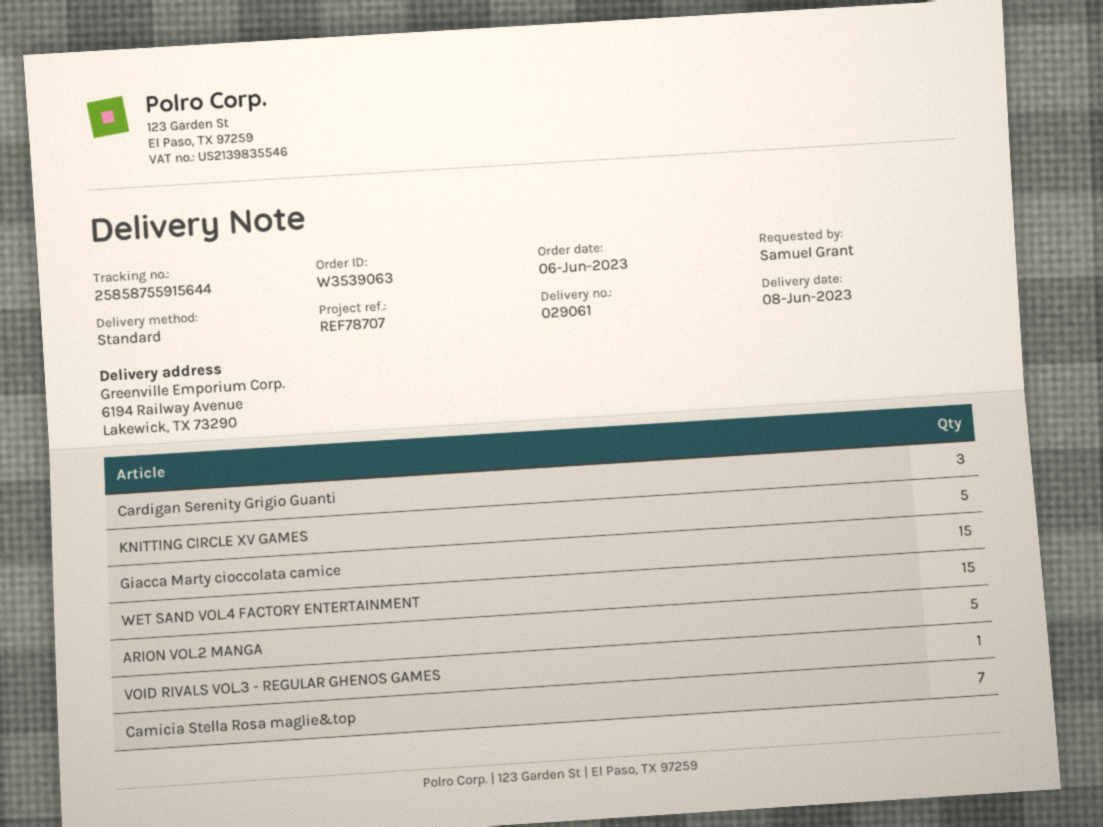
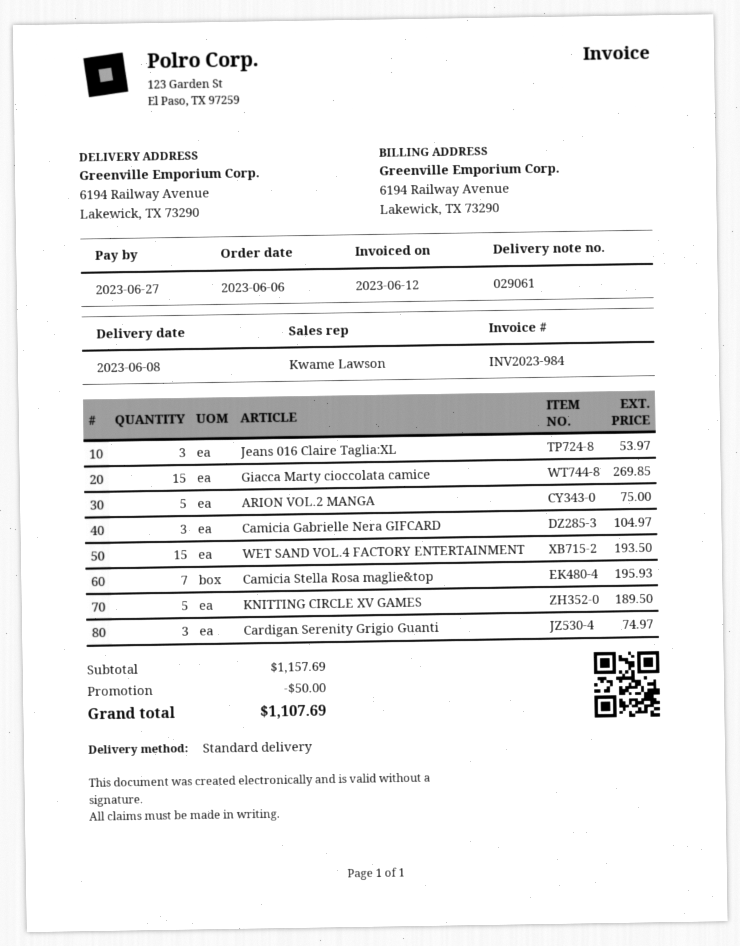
VOID RIVALS VOL.3 - REGULAR GHENOS GAMES: 1 -> none
Jeans 016 Claire Taglia:XL: none -> 3
Camicia Gabrielle Nera GIFCARD: none -> 3

